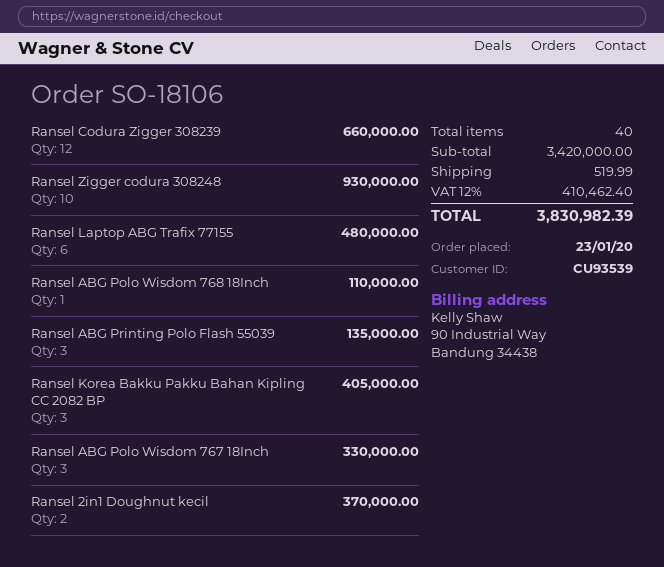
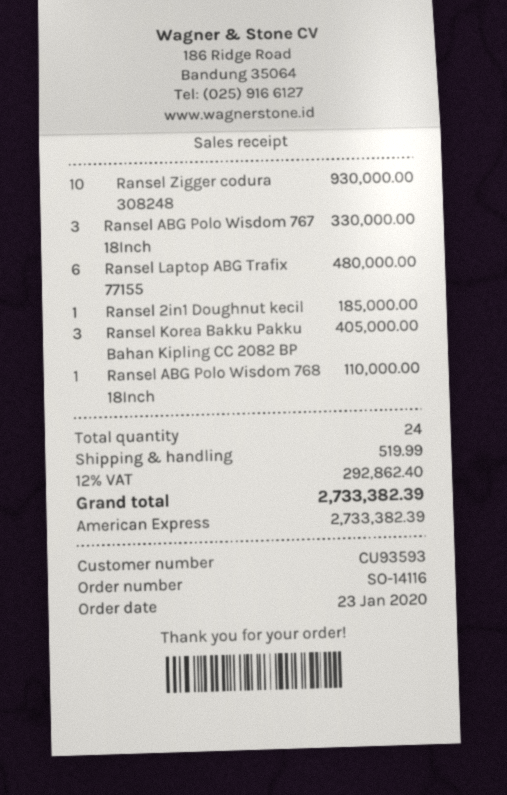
order number: SO-18106 -> SO-14116
customer number: CU93539 -> CU93593
Ransel Codura Zigger 308239: 12 for 660000.00 -> none
Ransel ABG Printing Polo Flash 55039: 3 for 135000.00 -> none
Ransel 2in1 Doughnut kecil: 2 for 370000.00 -> 1 for 185000.00
total quantity: 40 -> 24
tax: 12% = 410462.40 -> 12% = 292862.40
total: 3830982.39 -> 2733382.39

